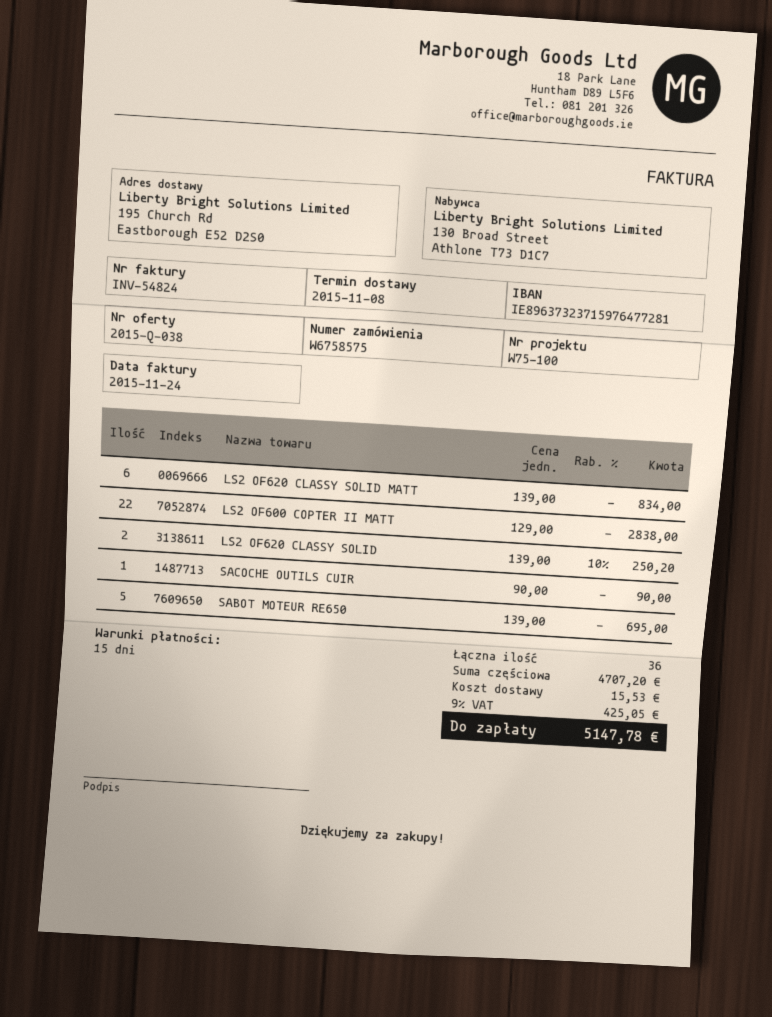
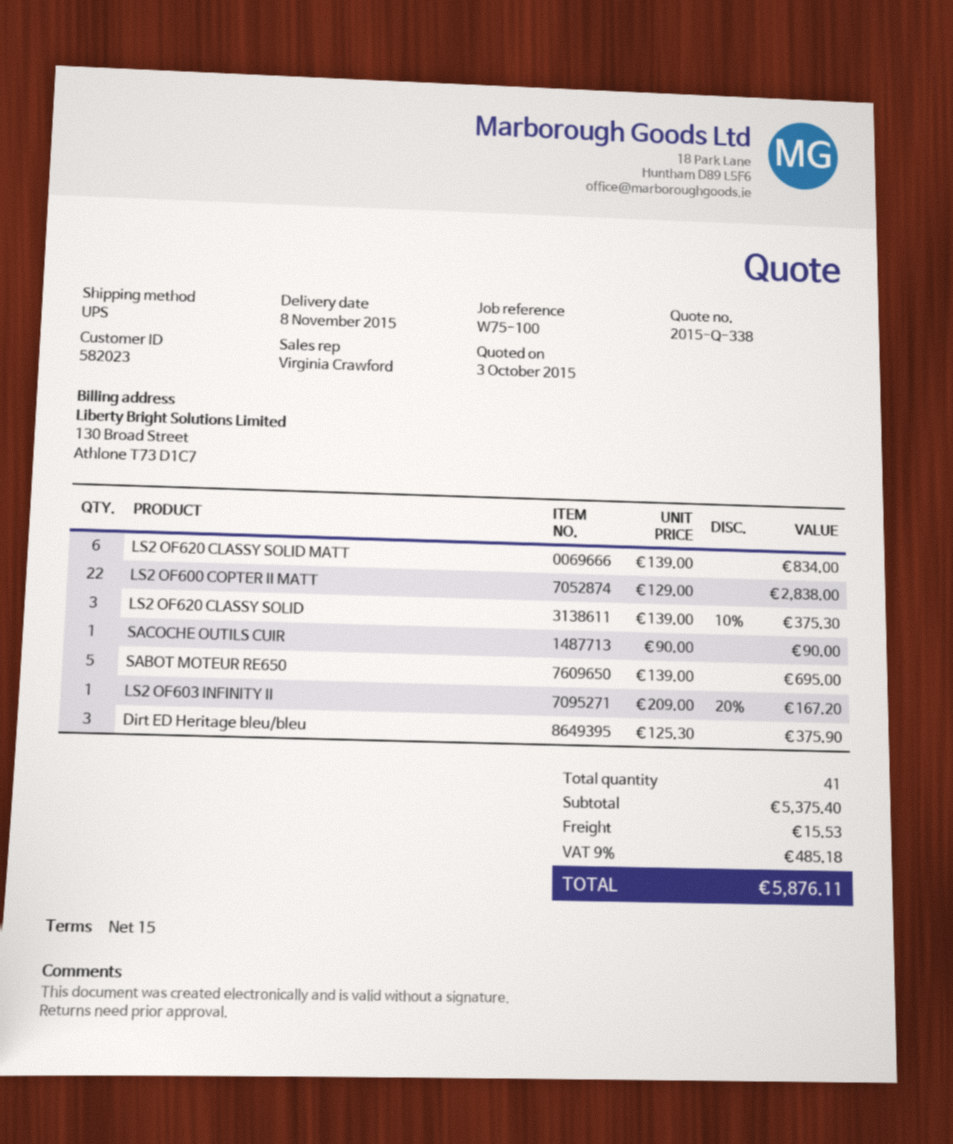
quote number: 2015-Q-038 -> 2015-Q-338
LS2 OF620 CLASSY SOLID: 2 x 139.00 - 10% = 250.20 -> 3 x 139.00 - 10% = 375.30
LS2 OF603 INFINITY II: none -> 1 x 209.00 - 20% = 167.20
Dirt ED Heritage bleu/bleu: none -> 3 x 125.30 = 375.90
total quantity: 36 -> 41
subtotal: 4707.20 -> 5375.40
tax: 9% = 425.05 -> 9% = 485.18
total: 5147.78 -> 5876.11

